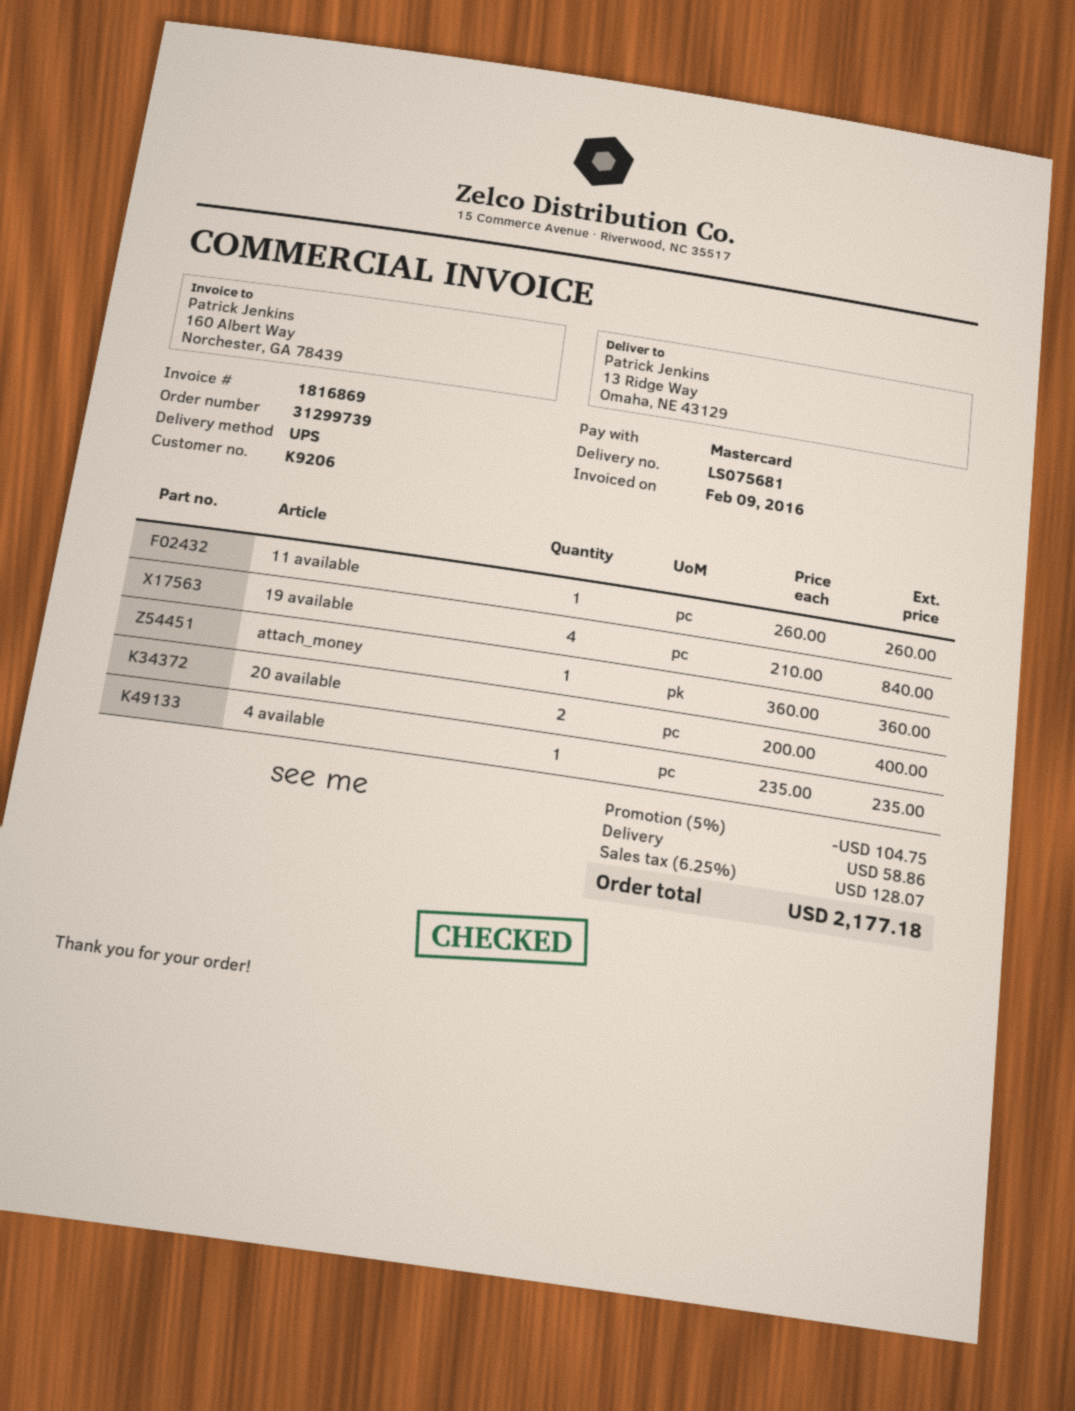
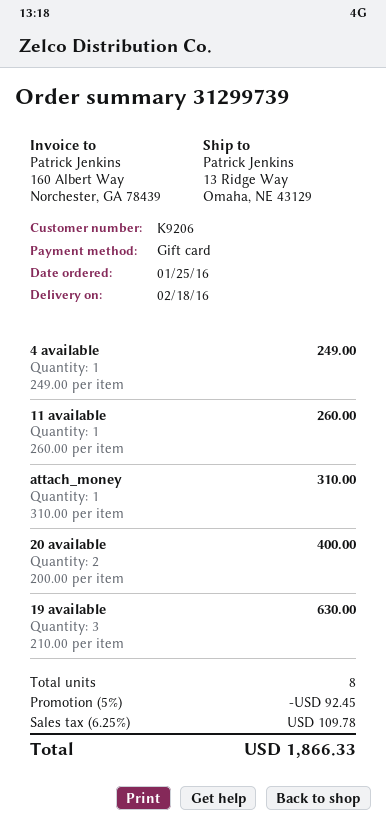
payment method: Mastercard -> gift card
19 available: 4 x 210.00 = 840.00 -> 3 x 210.00 = 630.00
attach_money: 1 x 360.00 = 360.00 -> 1 x 310.00 = 310.00
4 available: 1 x 235.00 = 235.00 -> 1 x 249.00 = 249.00
discount: 5% = 104.75 -> 5% = 92.45
shipping: 58.86 -> none
tax: 6.25% = 128.07 -> 6.25% = 109.78
total: 2177.18 -> 1866.33

